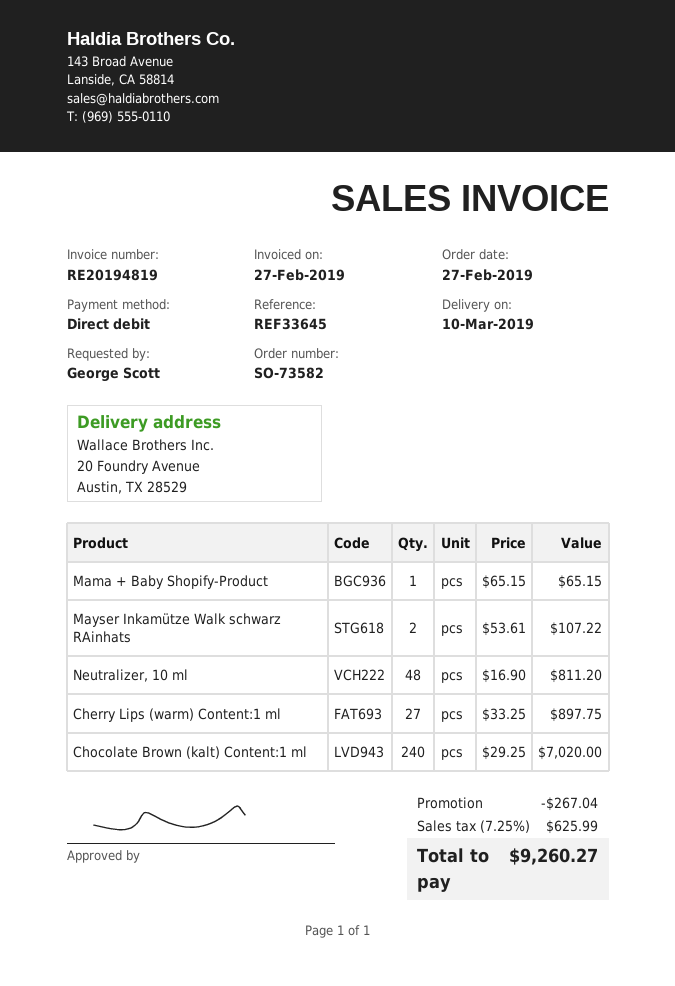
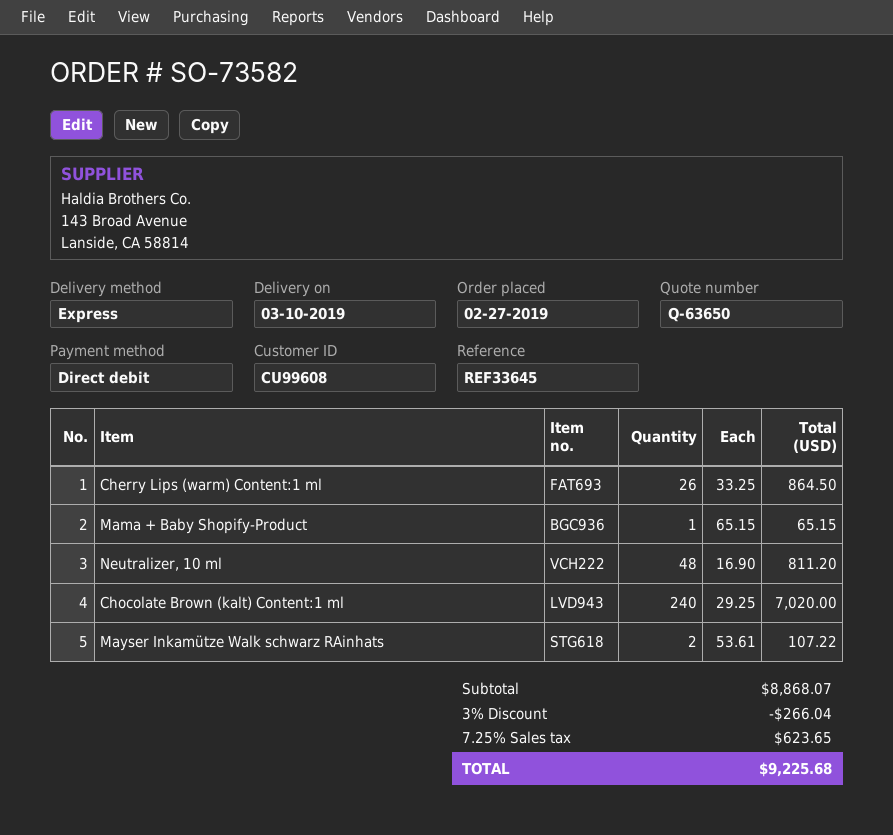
Cherry Lips (warm) Content:1 ml: 27 x 33.25 = 897.75 -> 26 x 33.25 = 864.50
discount: 267.04 -> 266.04
tax: 7.25% = 625.99 -> 7.25% = 623.65
total: 9260.27 -> 9225.68

